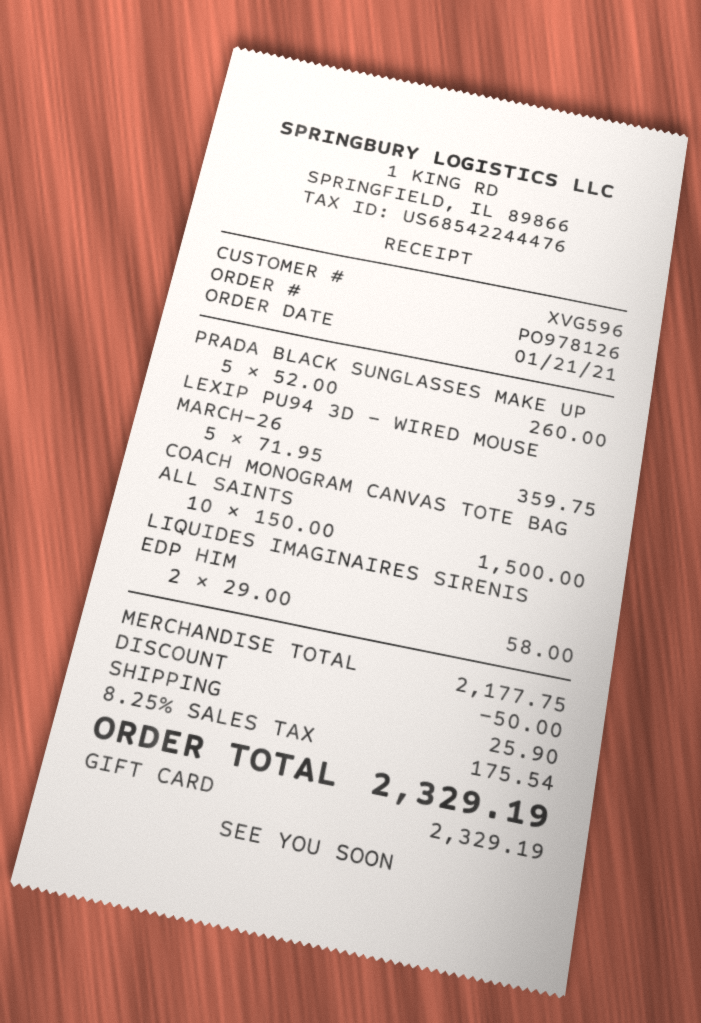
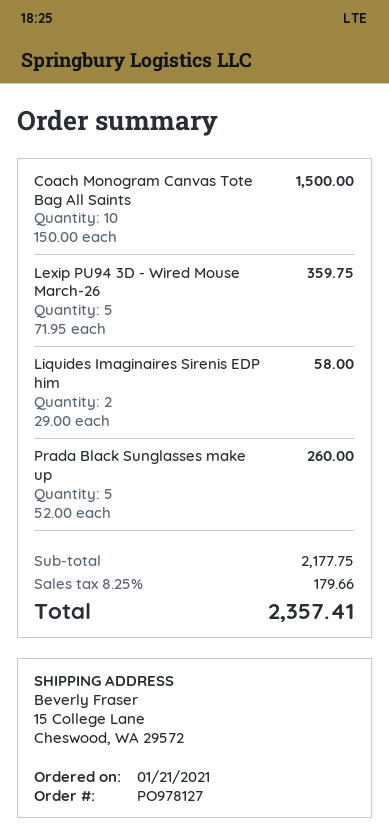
order number: PO978126 -> PO978127
discount: 50.00 -> none
shipping: 25.90 -> none
tax: 8.25% = 175.54 -> 8.25% = 179.66
total: 2329.19 -> 2357.41

